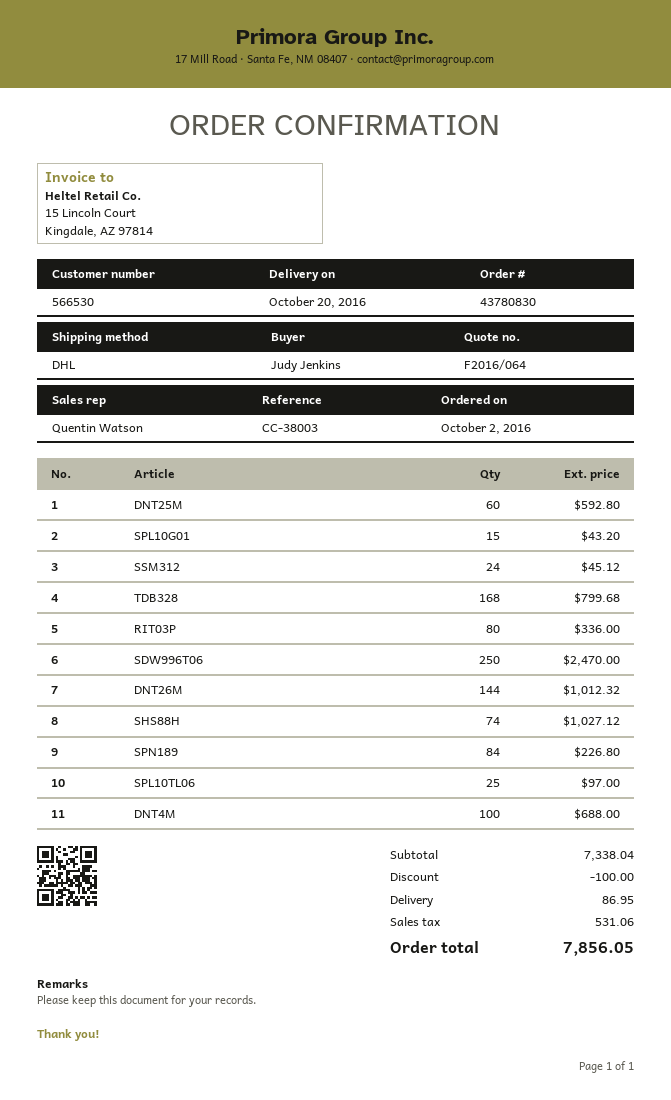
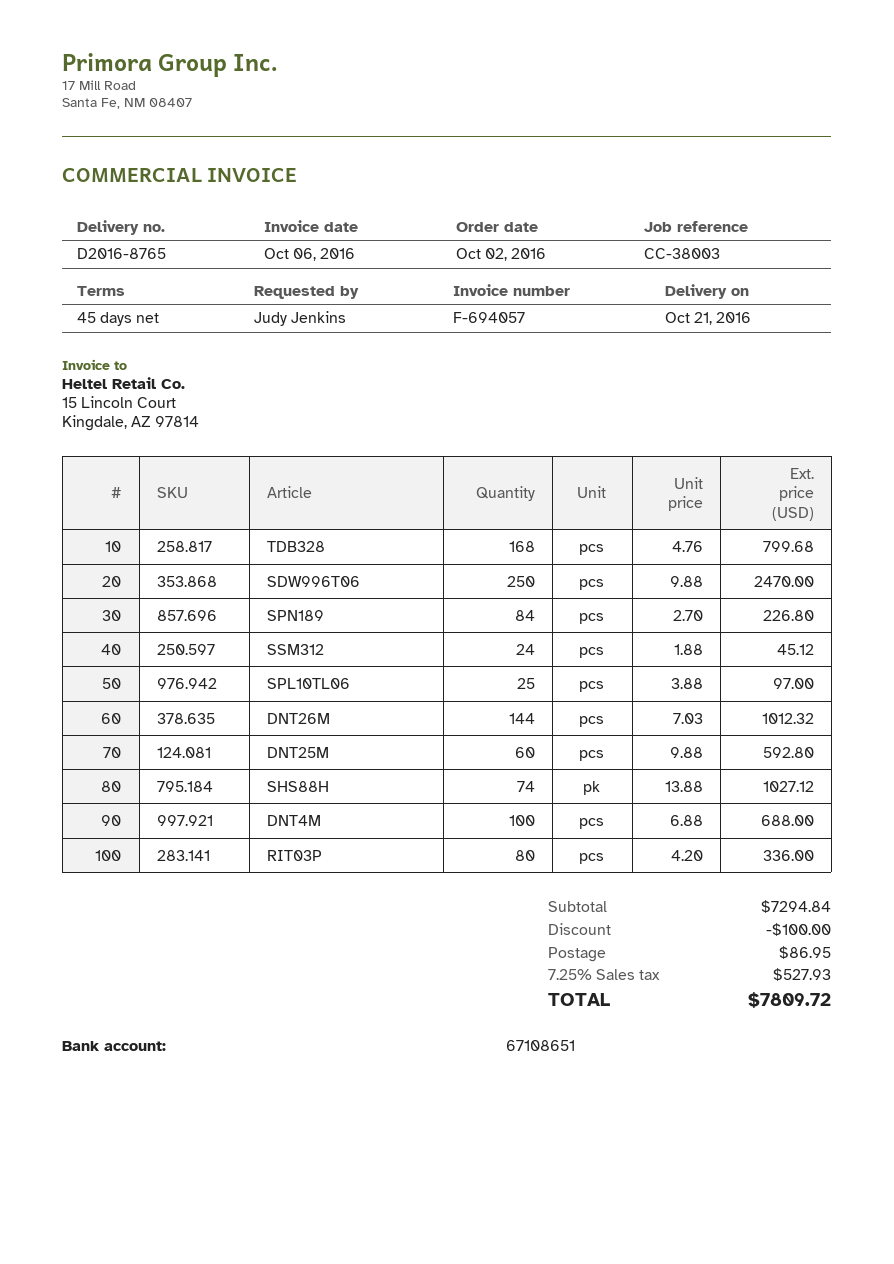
delivery date: 2016-10-20 -> 2016-10-21
SPL10G01: 15 for 43.20 -> none
subtotal: 7338.04 -> 7294.84
tax: 531.06 -> 527.93
total: 7856.05 -> 7809.72

